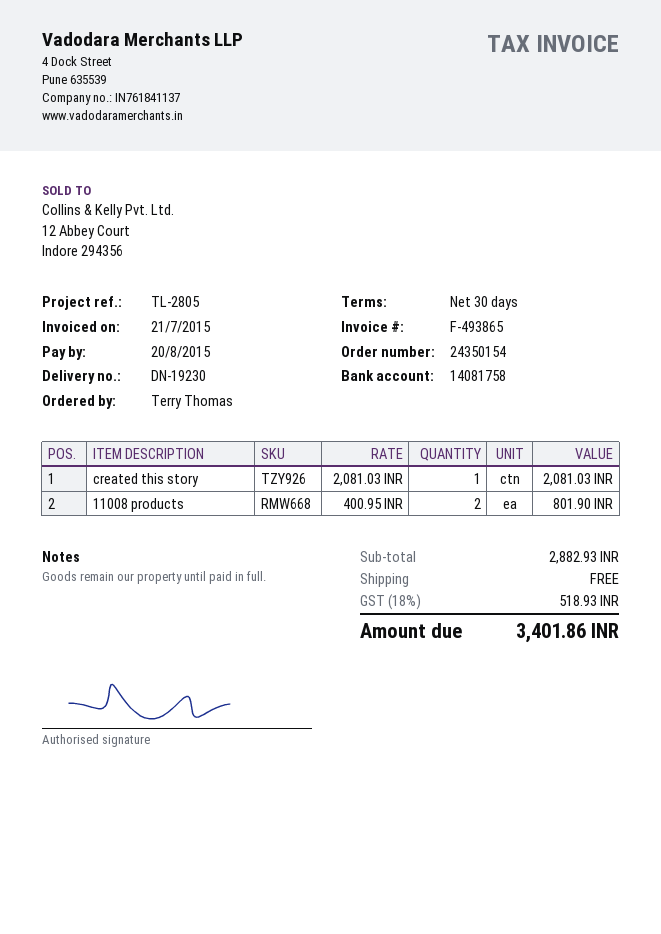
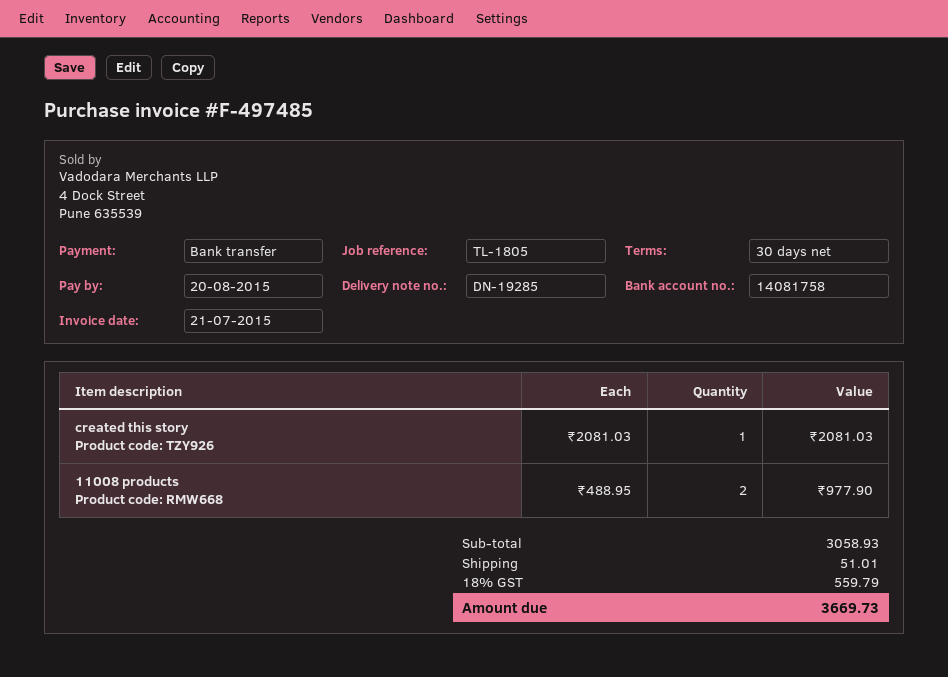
delivery note number: DN-19230 -> DN-19285
invoice number: F-493865 -> F-497485
reference: TL-2805 -> TL-1805
11008 products: 2 x 400.95 = 801.90 -> 2 x 488.95 = 977.90
subtotal: 2882.93 -> 3058.93
shipping: 0.00 -> 51.01
tax: 18% = 518.93 -> 18% = 559.79
total: 3401.86 -> 3669.73

